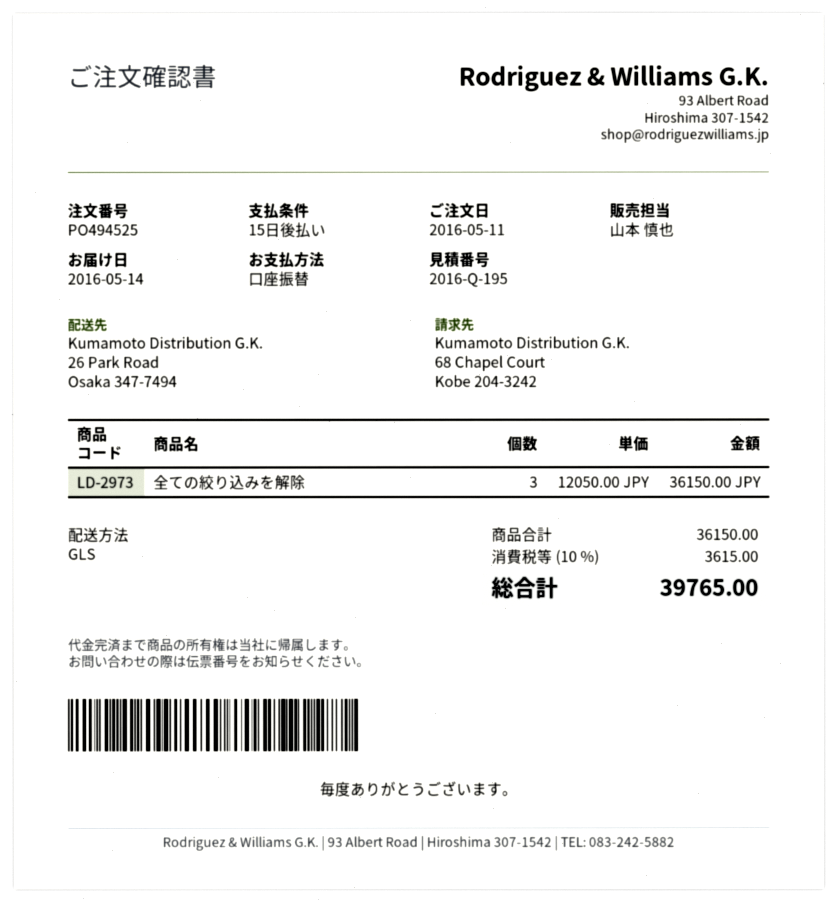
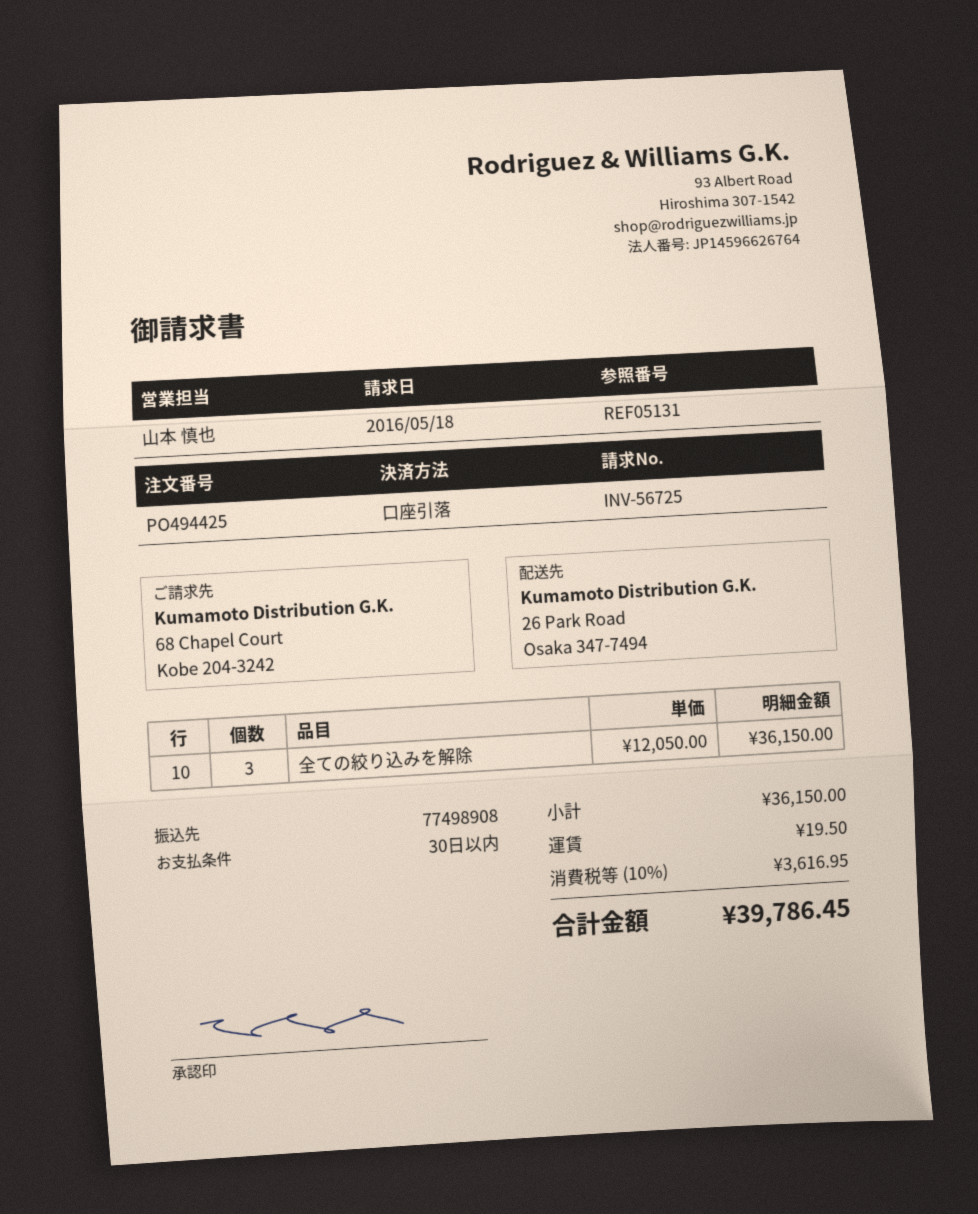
order number: PO494525 -> PO494425
payment terms: 15 days -> 30 days
shipping: none -> 19.50
tax: 10% = 3615.00 -> 10% = 3616.95
total: 39765.00 -> 39786.45

